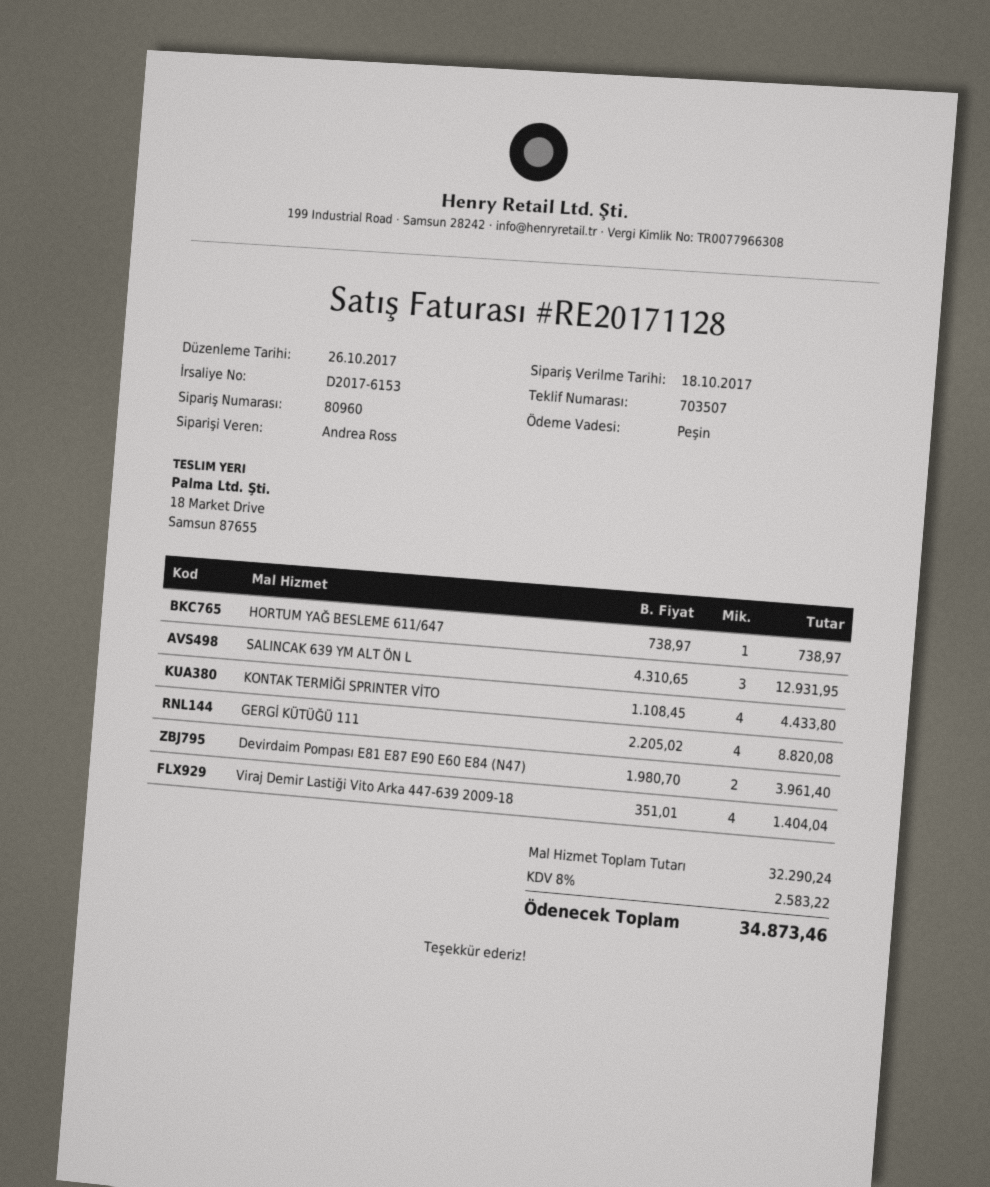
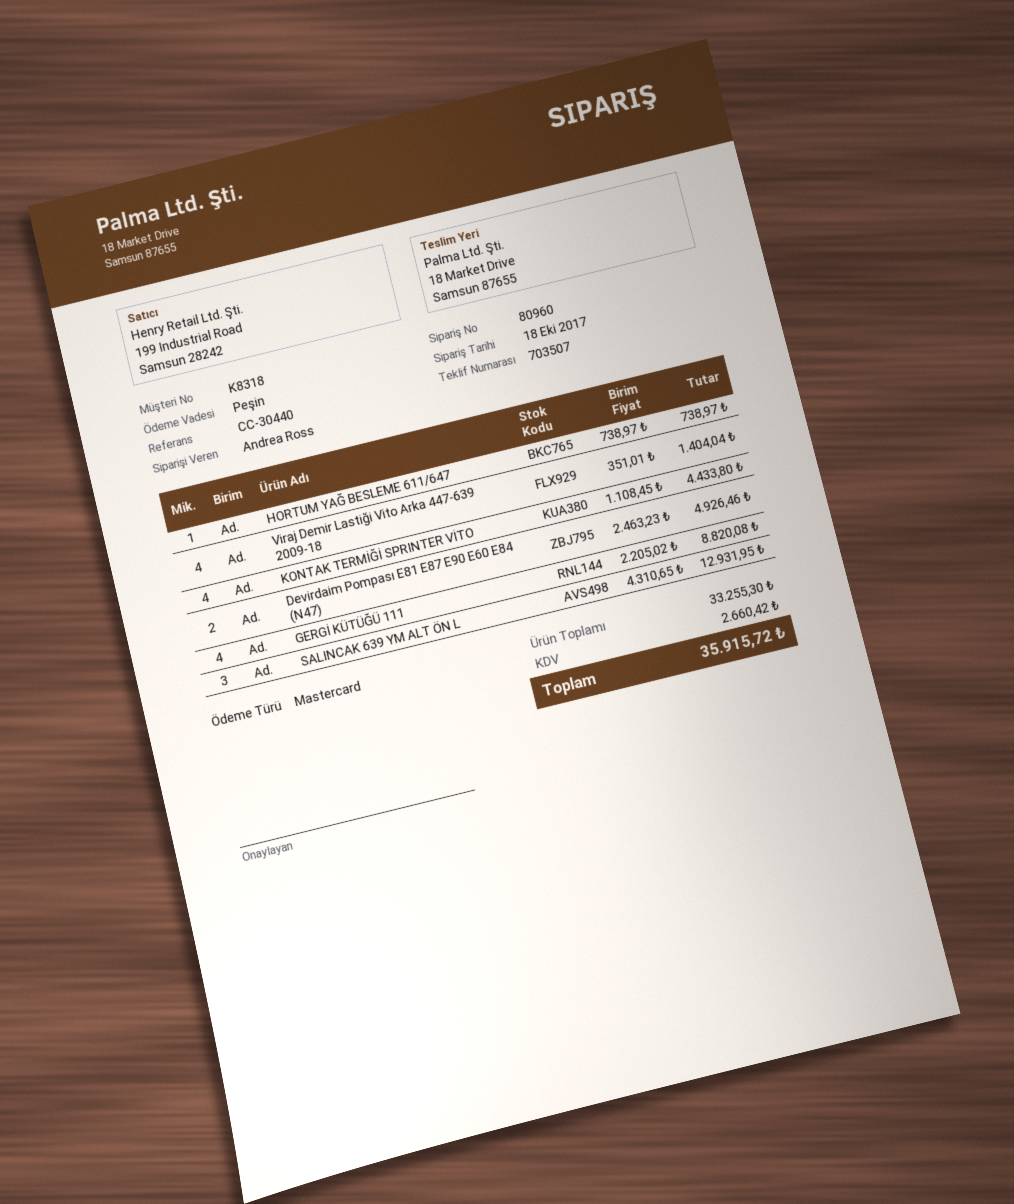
Devirdaim Pompası E81 E87 E90 E60 E84 (N47): 2 x 1980.70 = 3961.40 -> 2 x 2463.23 = 4926.46
subtotal: 32290.24 -> 33255.30
tax: 2583.22 -> 2660.42
total: 34873.46 -> 35915.72

